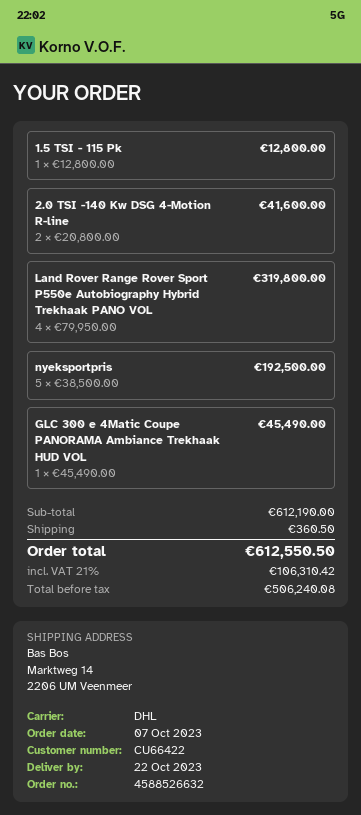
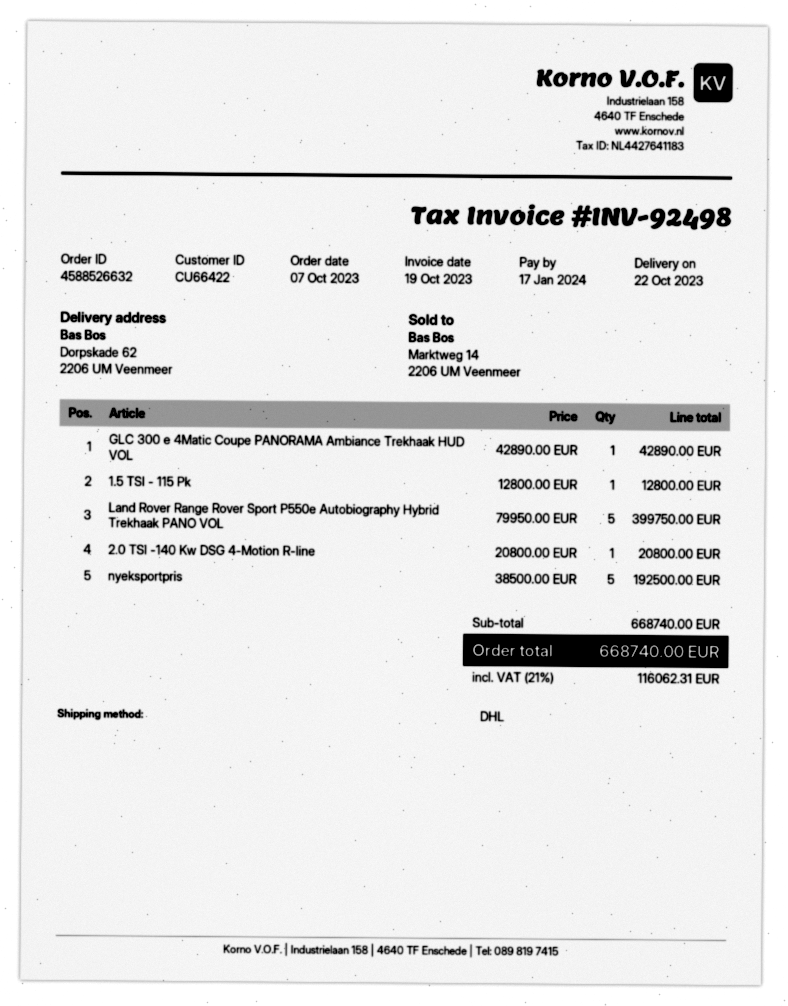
ship to: Marktweg 14, 2206 UM Veenmeer -> Dorpskade 62, 2206 UM Veenmeer
2.0 TSI -140 Kw DSG 4-Motion R-line: 2 x 20800.00 = 41600.00 -> 1 x 20800.00 = 20800.00
Land Rover Range Rover Sport P550e Autobiography Hybrid Trekhaak PANO VOL: 4 x 79950.00 = 319800.00 -> 5 x 79950.00 = 399750.00
GLC 300 e 4Matic Coupe PANORAMA Ambiance Trekhaak HUD VOL: 1 x 45490.00 = 45490.00 -> 1 x 42890.00 = 42890.00
subtotal: 612190.00 -> 668740.00
shipping: 360.50 -> none
tax: 21% = 106310.42 -> 21% = 116062.31
total: 612550.50 -> 668740.00

